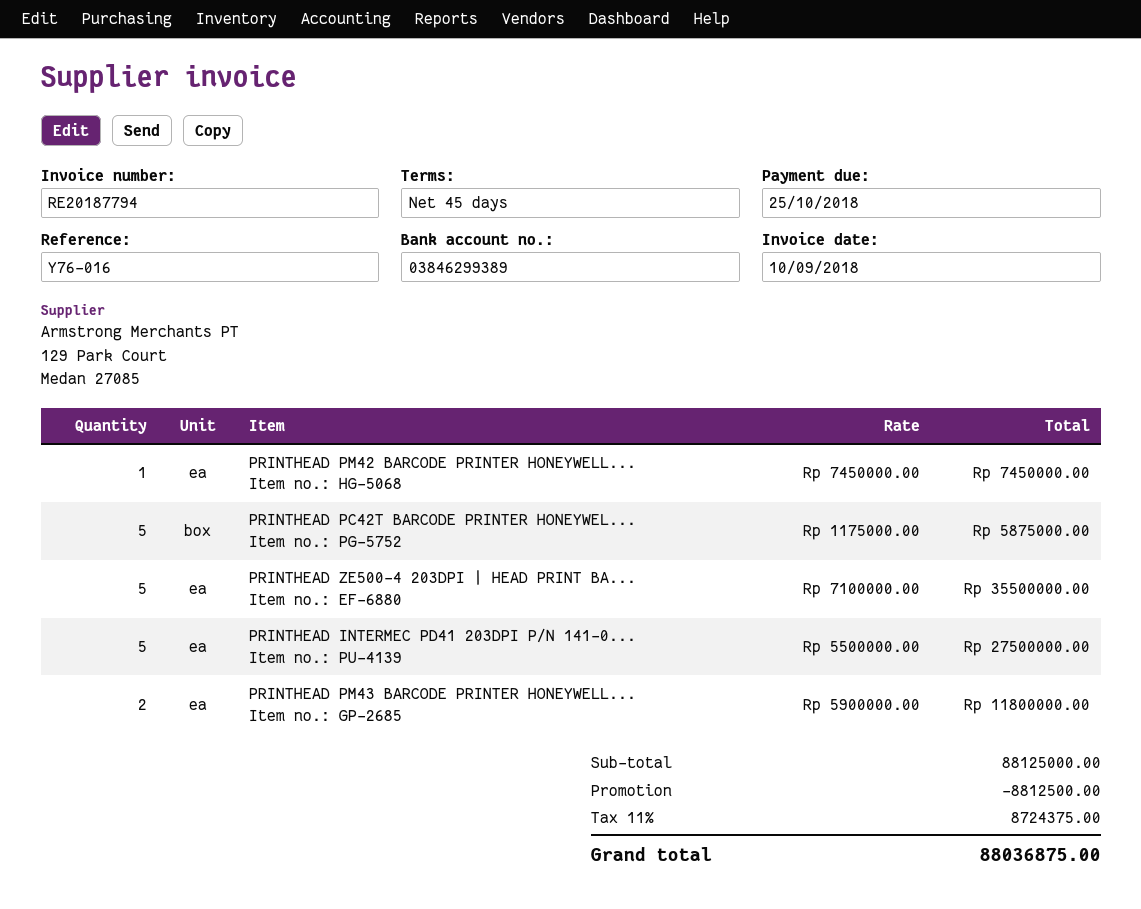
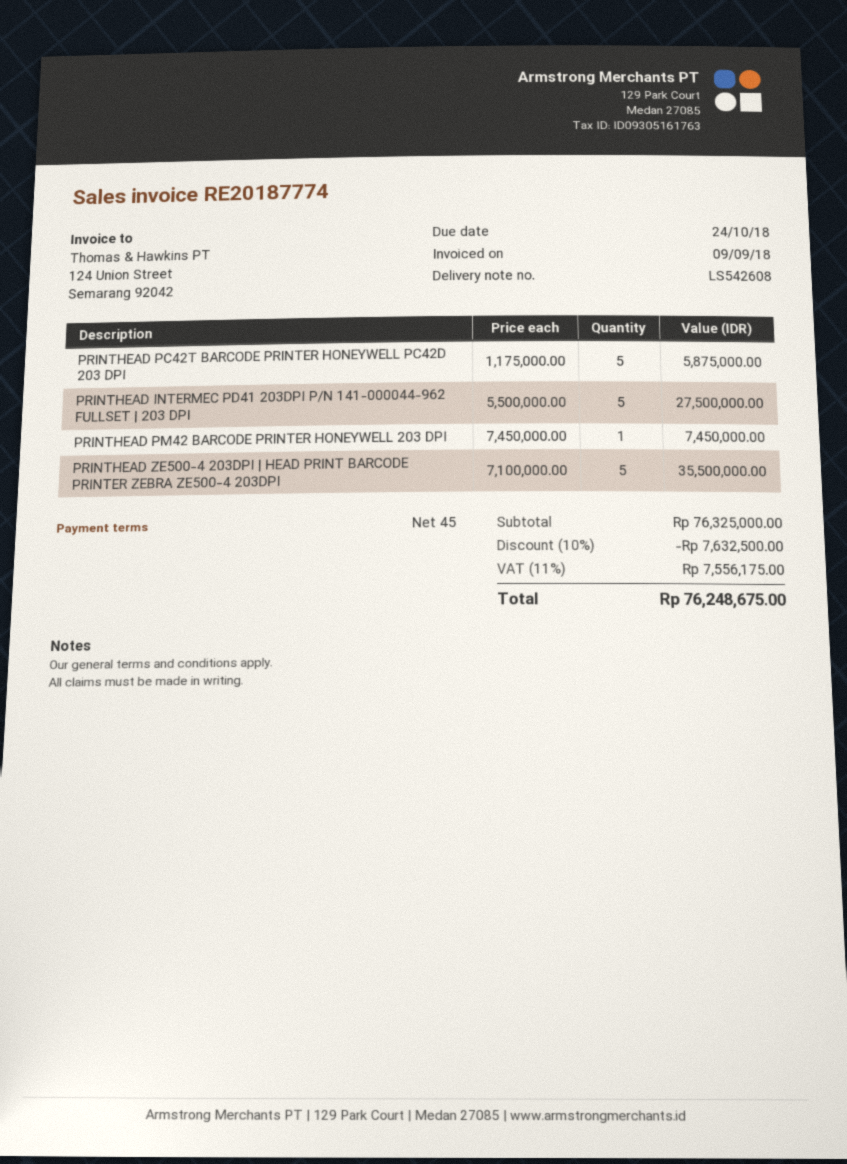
invoice number: RE20187794 -> RE20187774
invoice date: 2018-09-10 -> 2018-09-09
due date: 2018-10-25 -> 2018-10-24
PRINTHEAD PM43 BARCODE PRINTER HONEYWELL...: 2 x 5900000.00 = 11800000.00 -> none
subtotal: 88125000.00 -> 76325000.00
discount: 8812500.00 -> 7632500.00
tax: 11% = 8724375.00 -> 11% = 7556175.00
total: 88036875.00 -> 76248675.00

